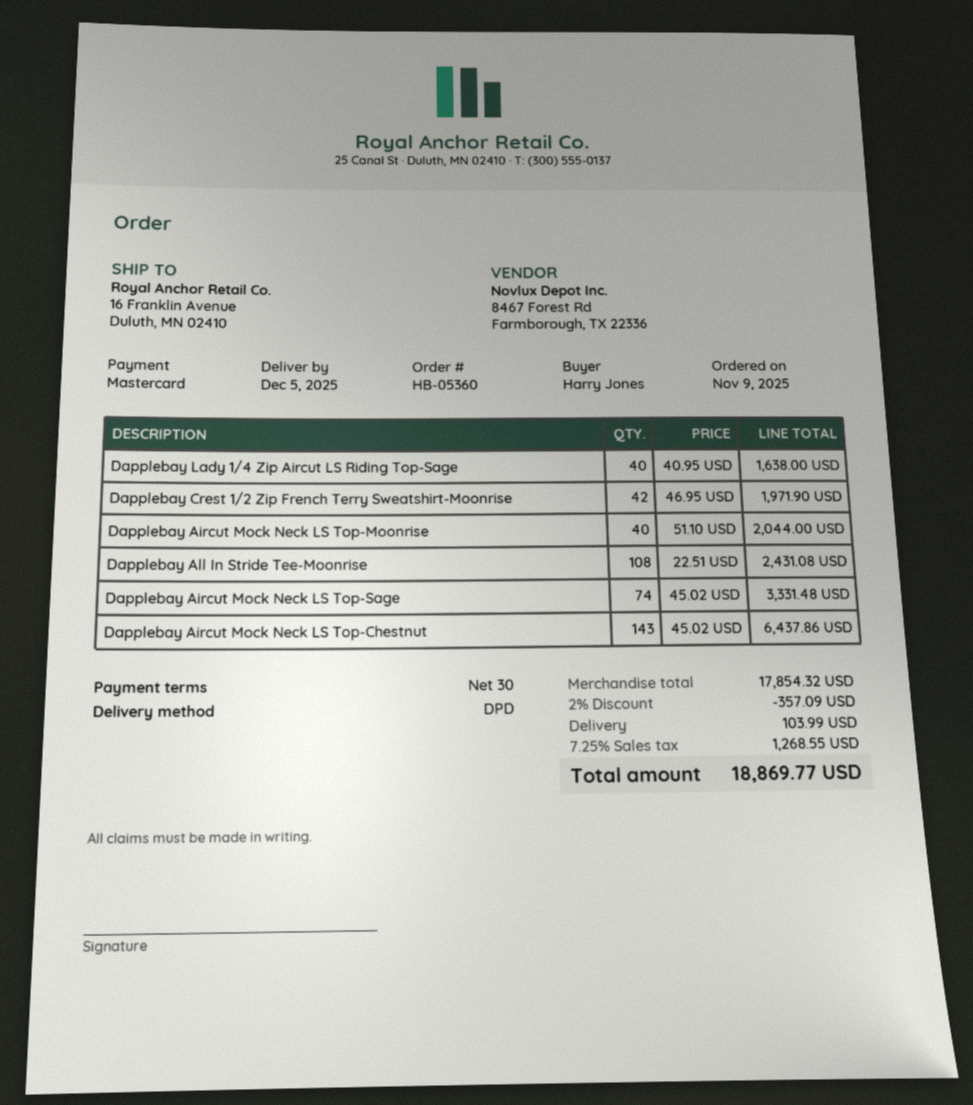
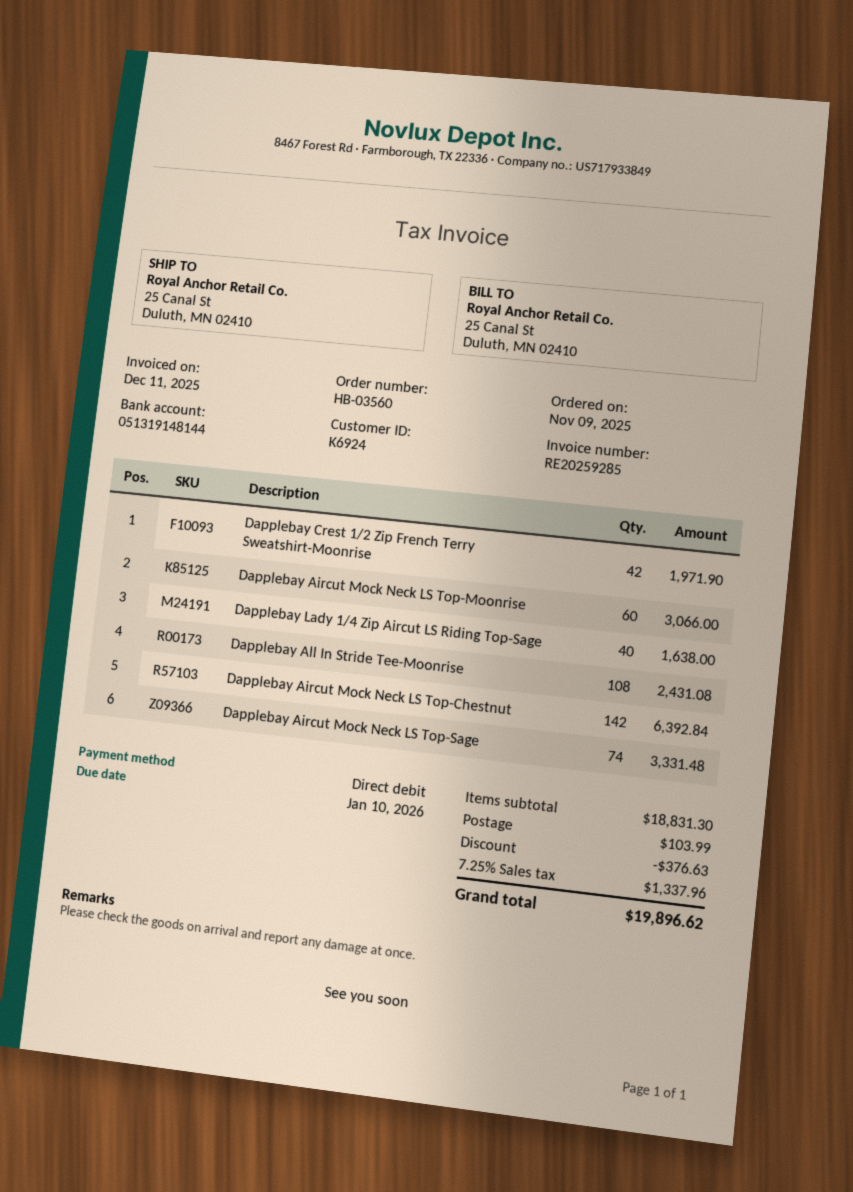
order number: HB-05360 -> HB-03560
payment method: Mastercard -> direct debit
ship to: 16 Franklin Avenue, Duluth, MN 02410 -> 25 Canal St, Duluth, MN 02410
Dapplebay Aircut Mock Neck LS Top-Moonrise: 40 for 2044.00 -> 60 for 3066.00
Dapplebay Aircut Mock Neck LS Top-Chestnut: 143 for 6437.86 -> 142 for 6392.84
subtotal: 17854.32 -> 18831.30
discount: 357.09 -> 376.63
tax: 7.25% = 1268.55 -> 7.25% = 1337.96
total: 18869.77 -> 19896.62

